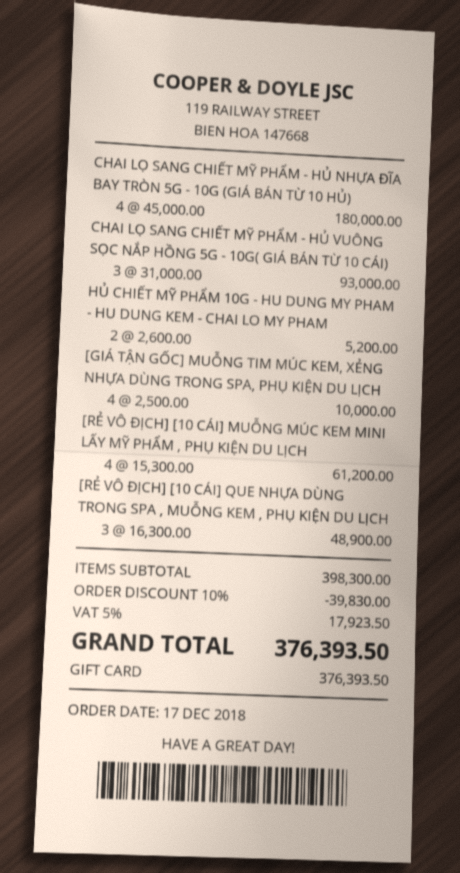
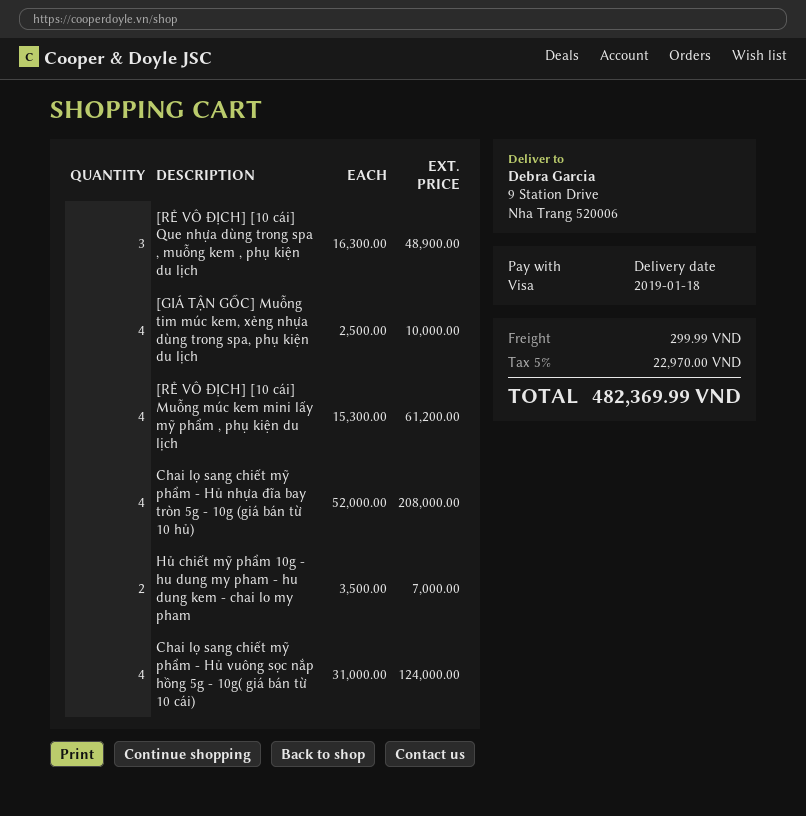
payment method: gift card -> Visa
CHAI LỌ SANG CHIẾT MỸ PHẨM - HỦ NHỰA ĐĨA BAY TRÒN 5G - 10G (GIÁ BÁN TỪ 10 HỦ): 4 x 45000.00 = 180000.00 -> 4 x 52000.00 = 208000.00
CHAI LỌ SANG CHIẾT MỸ PHẨM - HỦ VUÔNG SỌC NẮP HỒNG 5G - 10G( GIÁ BÁN TỪ 10 CÁI): 3 x 31000.00 = 93000.00 -> 4 x 31000.00 = 124000.00
HỦ CHIẾT MỸ PHẨM 10G - HU DUNG MY PHAM - HU DUNG KEM - CHAI LO MY PHAM: 2 x 2600.00 = 5200.00 -> 2 x 3500.00 = 7000.00
discount: 10% = 39830.00 -> none
shipping: none -> 299.99
tax: 5% = 17923.50 -> 5% = 22970.00
total: 376393.50 -> 482369.99

